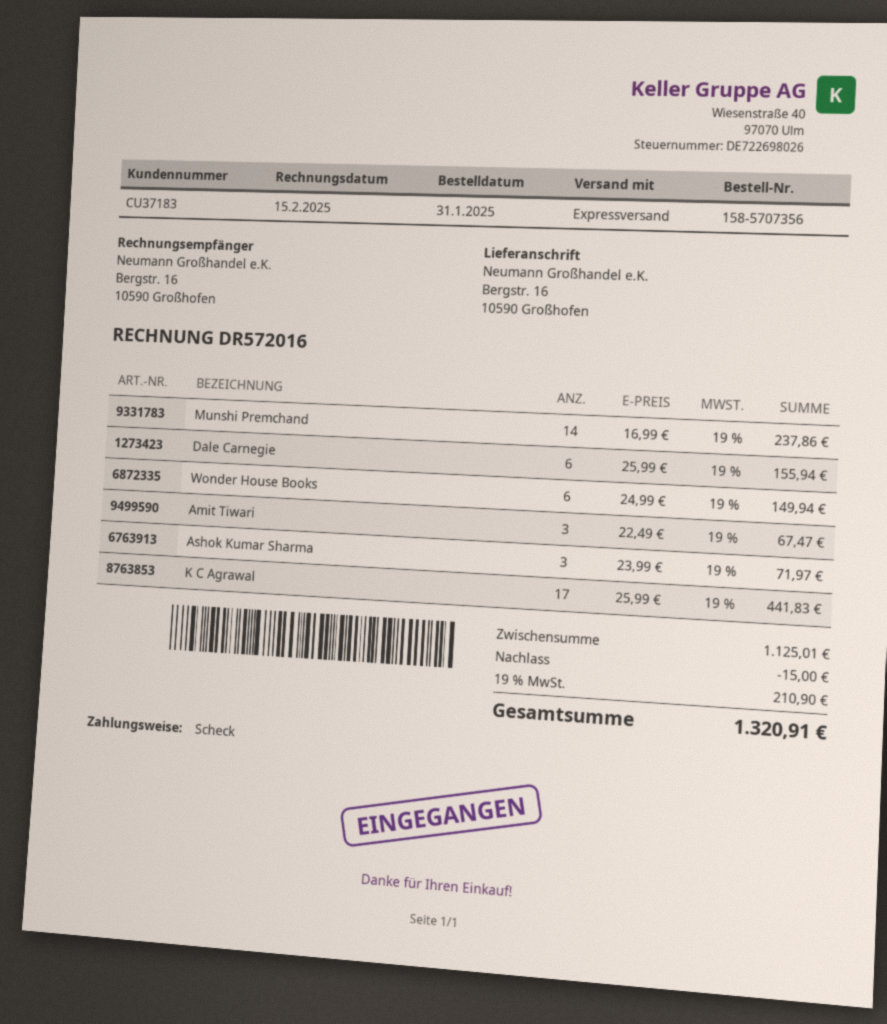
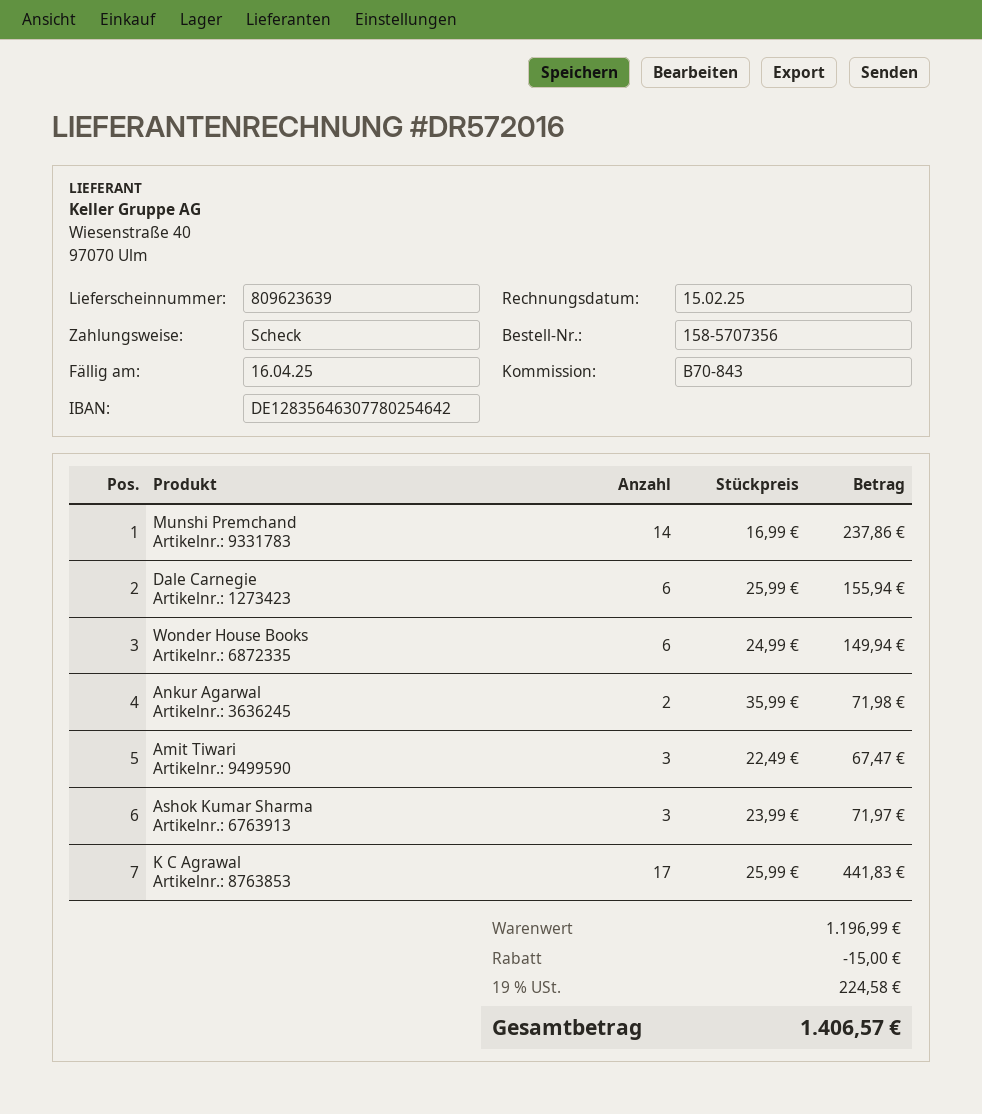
Ankur Agarwal: none -> 2 x 35.99 = 71.98
subtotal: 1125.01 -> 1196.99
tax: 19% = 210.90 -> 19% = 224.58
total: 1320.91 -> 1406.57

